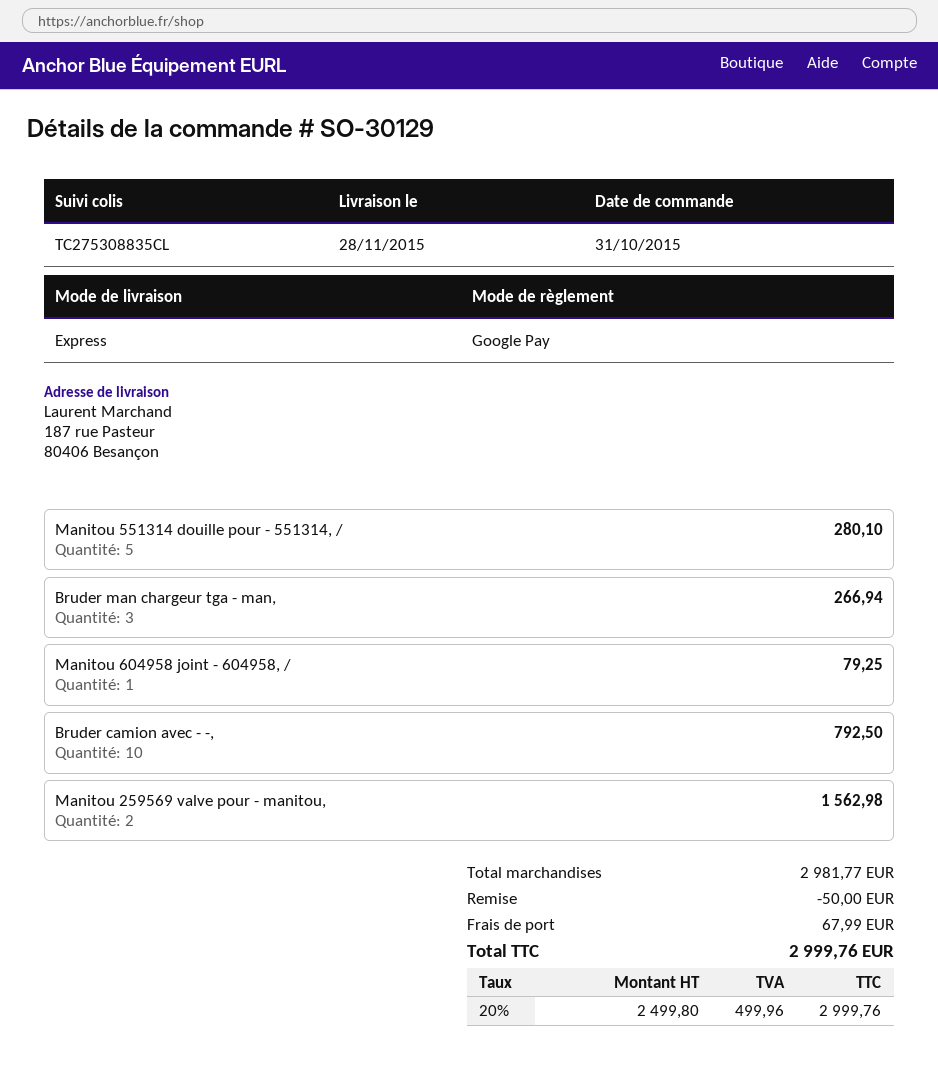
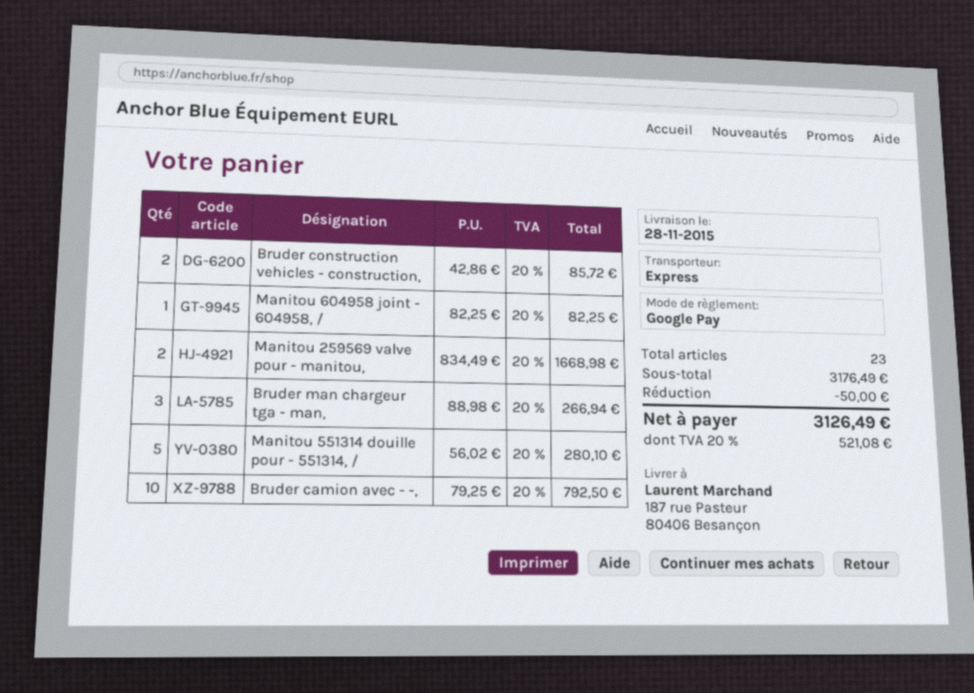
Manitou 604958 joint - 604958, /: 1 for 79.25 -> 1 for 82.25
Manitou 259569 valve pour - manitou,: 2 for 1562.98 -> 2 for 1668.98
Bruder construction vehicles - construction,: none -> 2 for 85.72
subtotal: 2981.77 -> 3176.49
shipping: 67.99 -> none
tax: 20% = 499.96 -> 20% = 521.08
total: 2999.76 -> 3126.49

